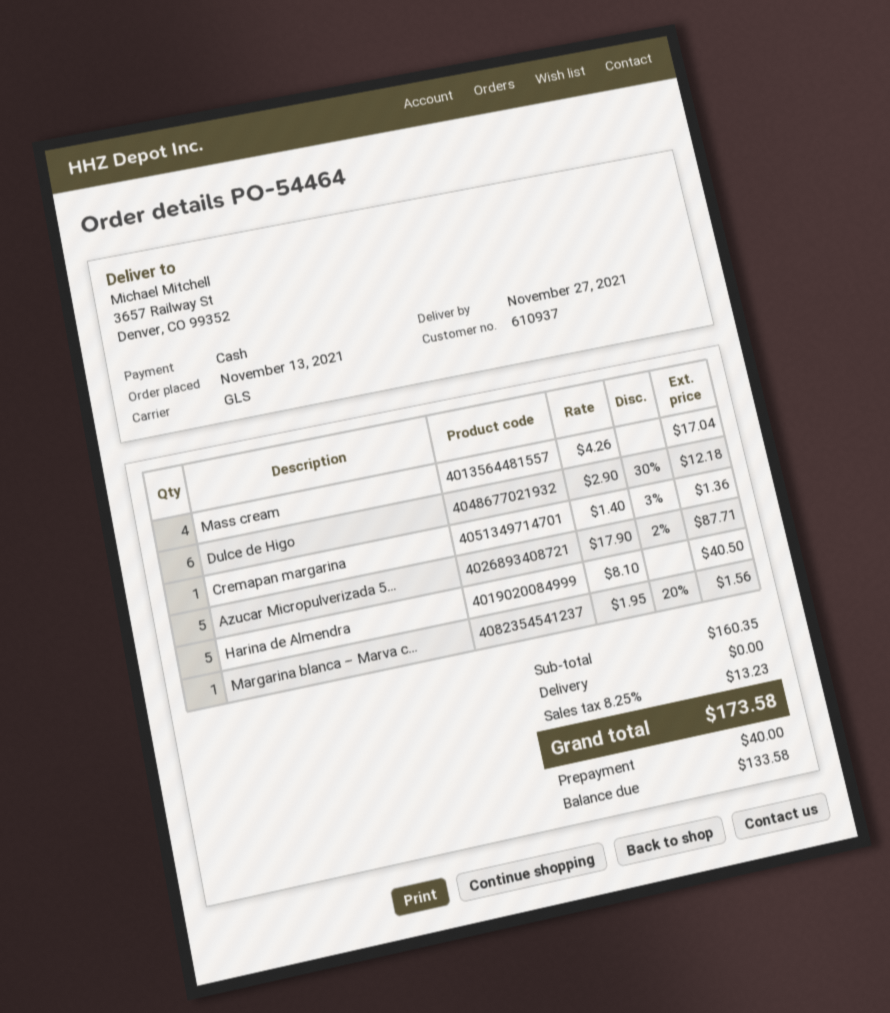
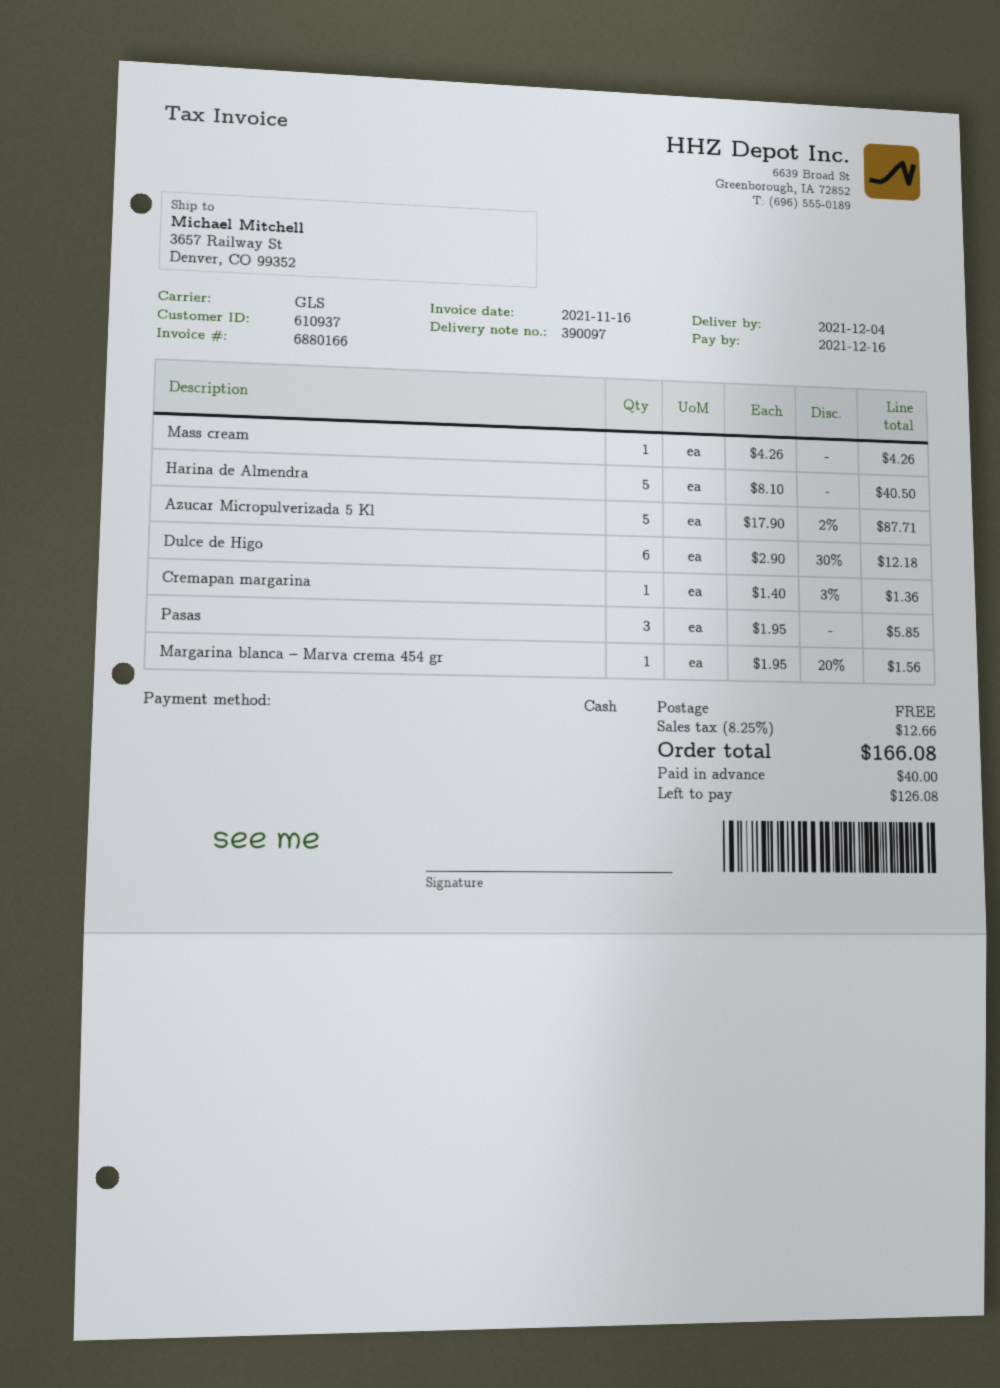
delivery date: 2021-11-27 -> 2021-12-04
Mass cream: 4 x 4.26 = 17.04 -> 1 x 4.26 = 4.26
Pasas: none -> 3 x 1.95 = 5.85
tax: 8.25% = 13.23 -> 8.25% = 12.66
total: 173.58 -> 166.08
balance: 133.58 -> 126.08

